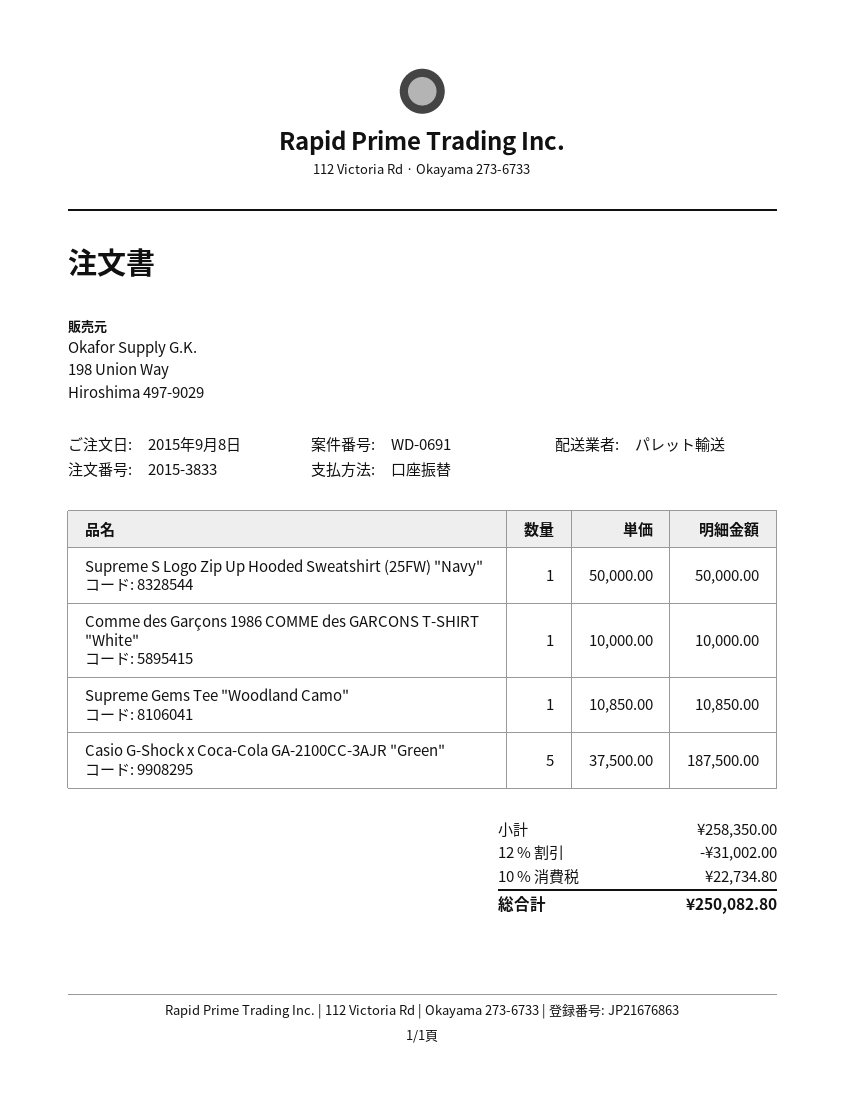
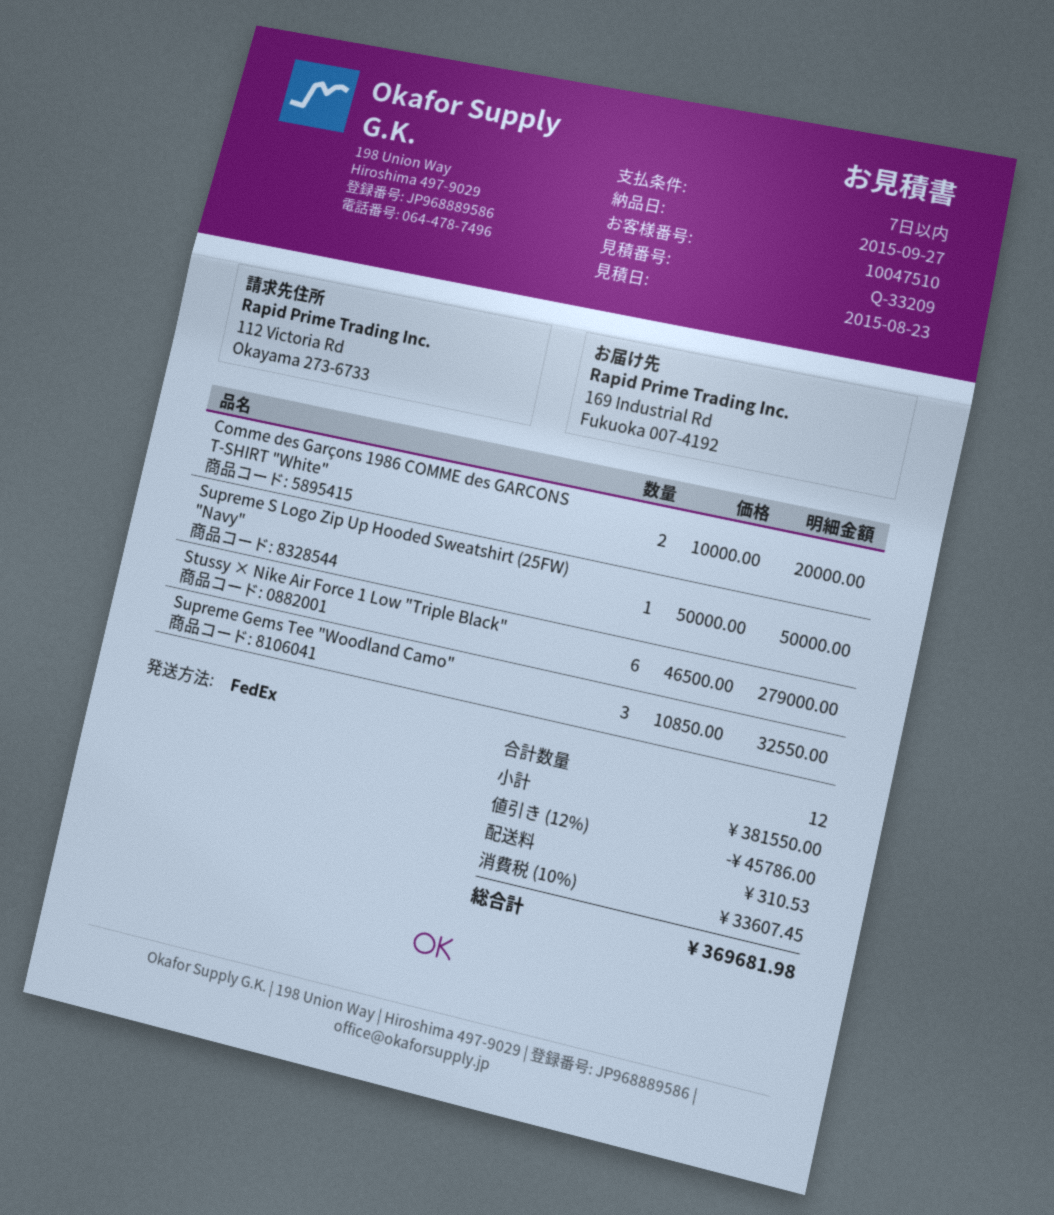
shipping method: pallet freight -> FedEx
Comme des Garçons 1986 COMME des GARCONS T-SHIRT "White": 1 x 10000.00 = 10000.00 -> 2 x 10000.00 = 20000.00
Supreme Gems Tee "Woodland Camo": 1 x 10850.00 = 10850.00 -> 3 x 10850.00 = 32550.00
Casio G-Shock x Coca-Cola GA-2100CC-3AJR "Green": 5 x 37500.00 = 187500.00 -> none
Stussy × Nike Air Force 1 Low "Triple Black": none -> 6 x 46500.00 = 279000.00
subtotal: 258350.00 -> 381550.00
discount: 12% = 31002.00 -> 12% = 45786.00
shipping: none -> 310.53
tax: 10% = 22734.80 -> 10% = 33607.45
total: 250082.80 -> 369681.98

